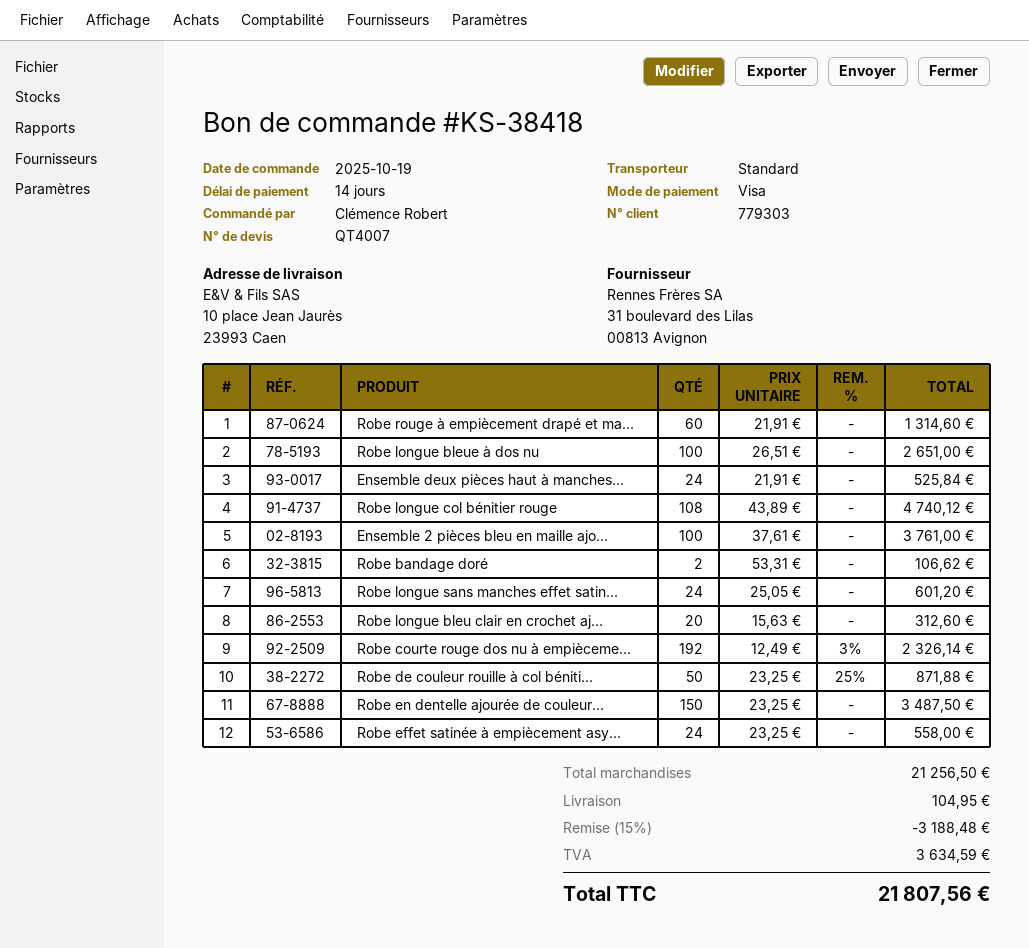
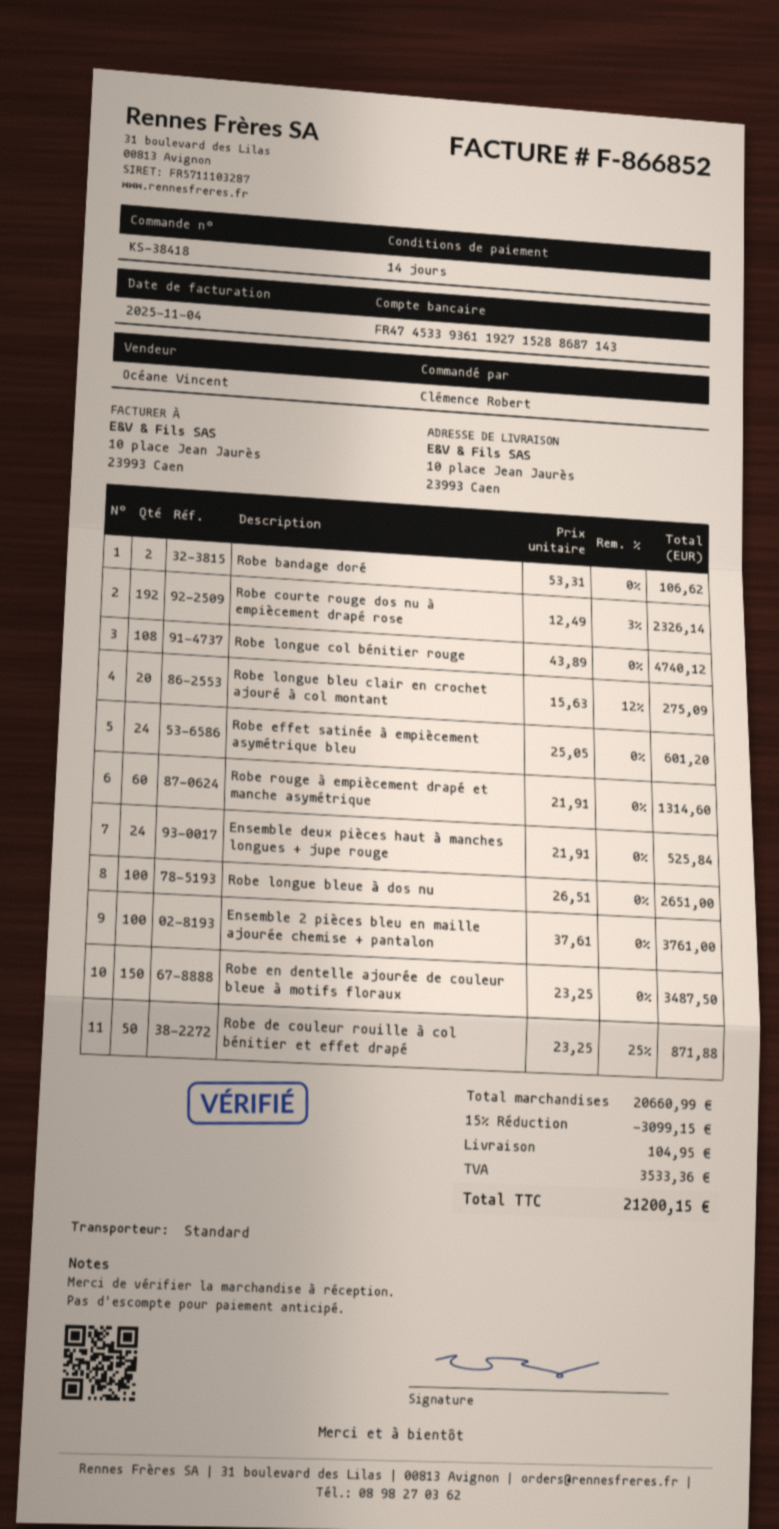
Robe longue sans manches effet satin...: 24 x 25.05 = 601.20 -> none
Robe longue bleu clair en crochet aj...: 20 x 15.63 = 312.60 -> 20 x 15.63 - 12% = 275.09
Robe effet satinée à empiècement asy...: 24 x 23.25 = 558.00 -> 24 x 25.05 = 601.20
subtotal: 21256.50 -> 20660.99
discount: 15% = 3188.48 -> 15% = 3099.15
tax: 3634.59 -> 3533.36
total: 21807.56 -> 21200.15

